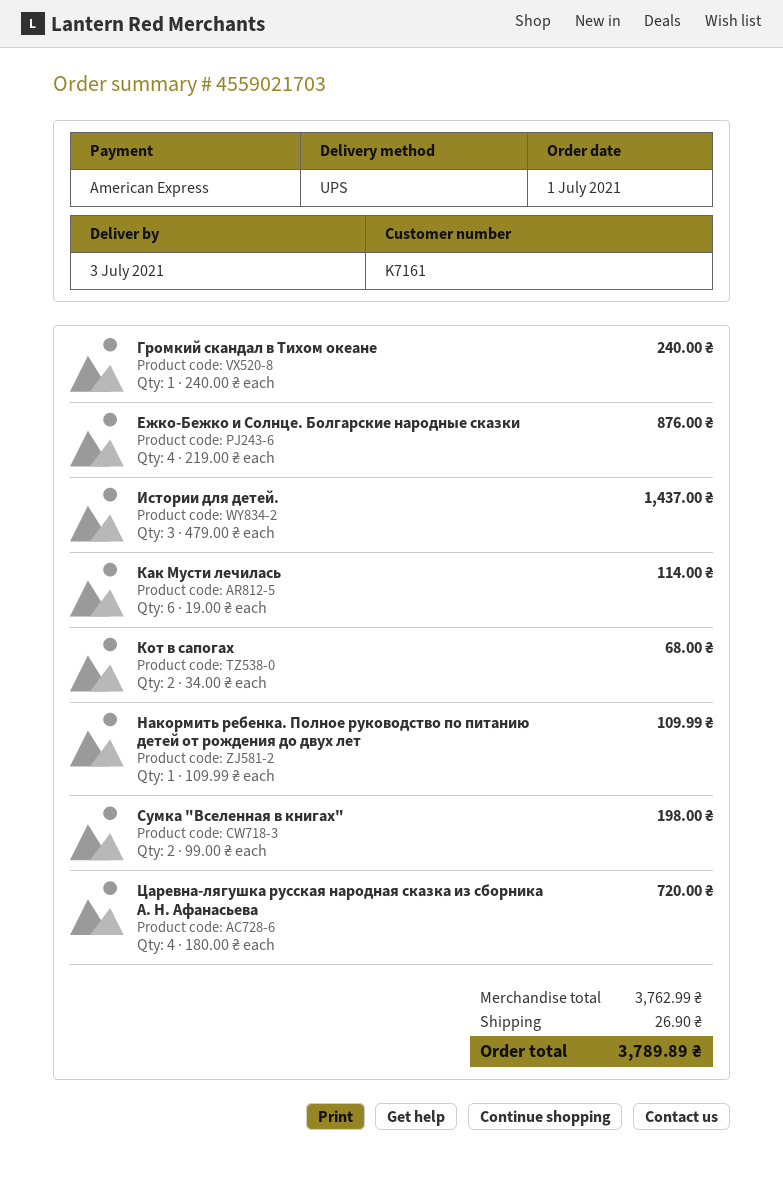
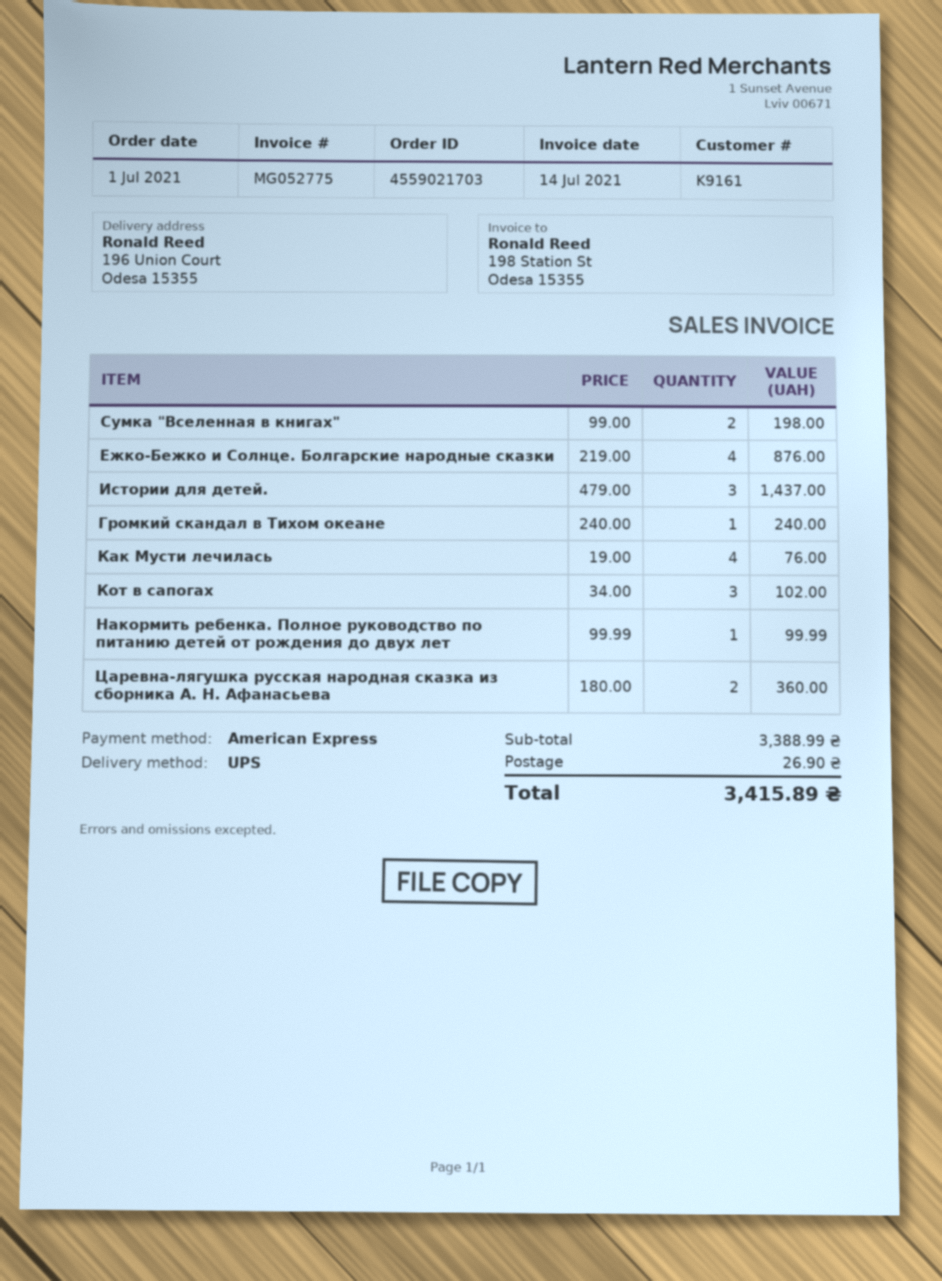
customer number: K7161 -> K9161
Как Мусти лечилась: 6 x 19.00 = 114.00 -> 4 x 19.00 = 76.00
Кот в сапогах: 2 x 34.00 = 68.00 -> 3 x 34.00 = 102.00
Накормить ребенка. Полное руководство по питанию детей от рождения до двух лет: 1 x 109.99 = 109.99 -> 1 x 99.99 = 99.99
Царевна-лягушка русская народная сказка из сборника А. Н. Афанасьева: 4 x 180.00 = 720.00 -> 2 x 180.00 = 360.00
subtotal: 3762.99 -> 3388.99
total: 3789.89 -> 3415.89

